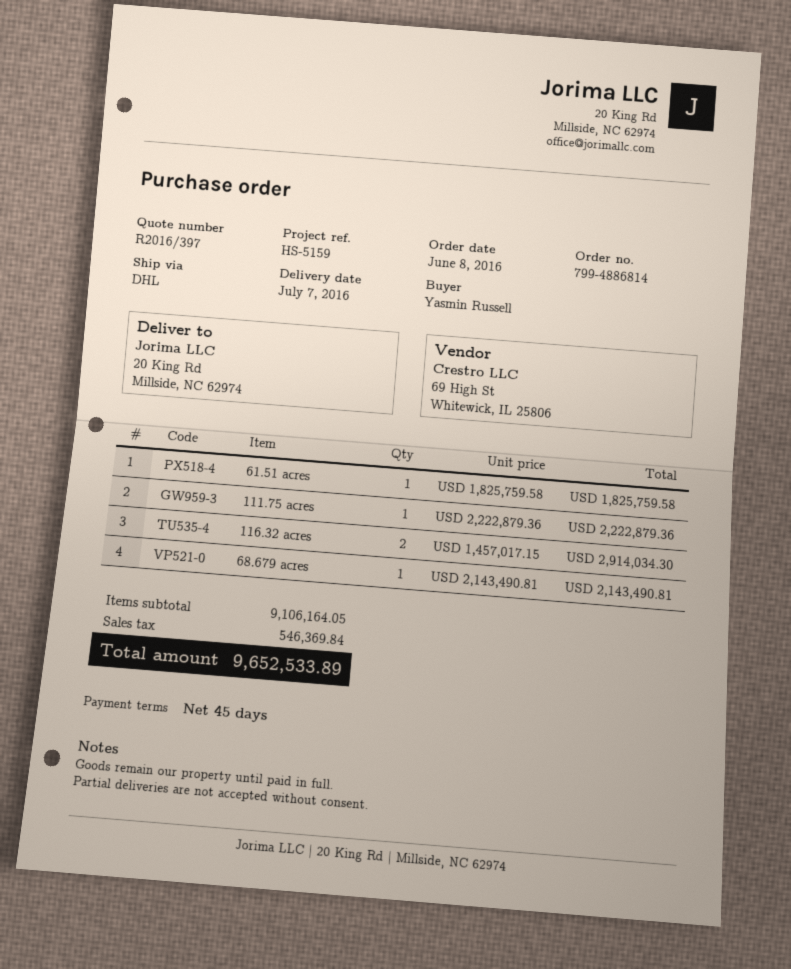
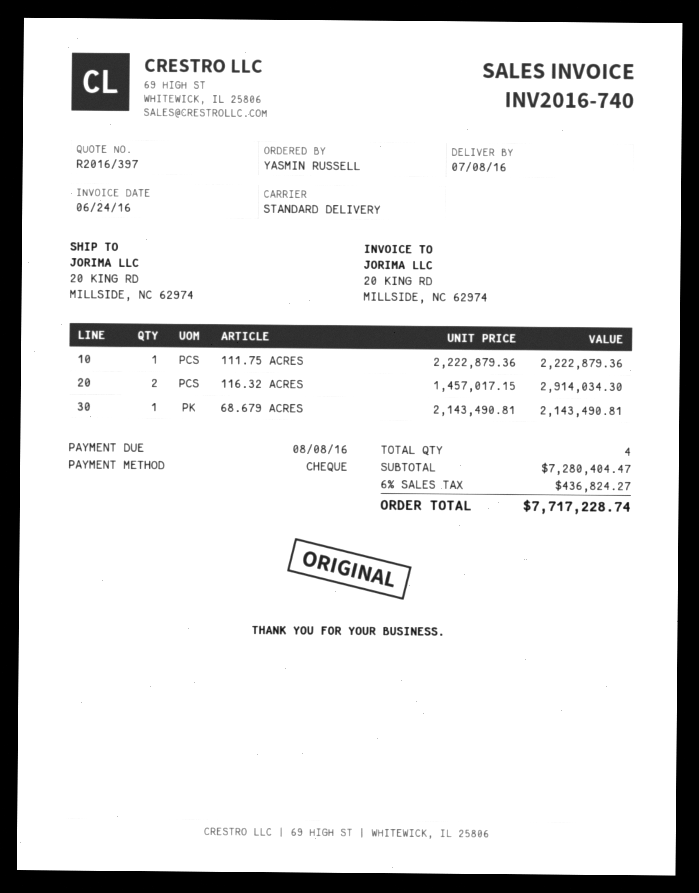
delivery date: 2016-07-07 -> 2016-07-08
shipping method: DHL -> standard
61.51 acres: 1 x 1825759.58 = 1825759.58 -> none
subtotal: 9106164.05 -> 7280404.47
tax: 546369.84 -> 436824.27
total: 9652533.89 -> 7717228.74

